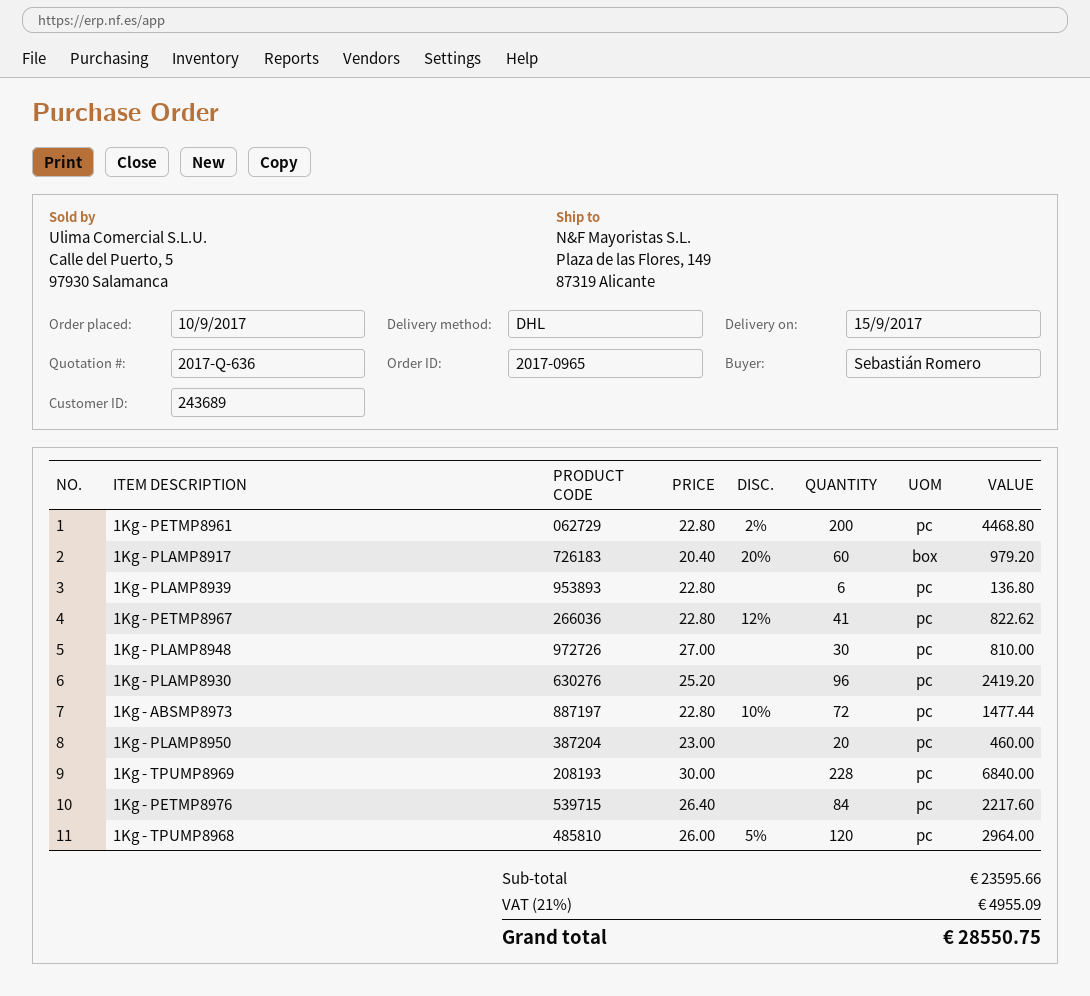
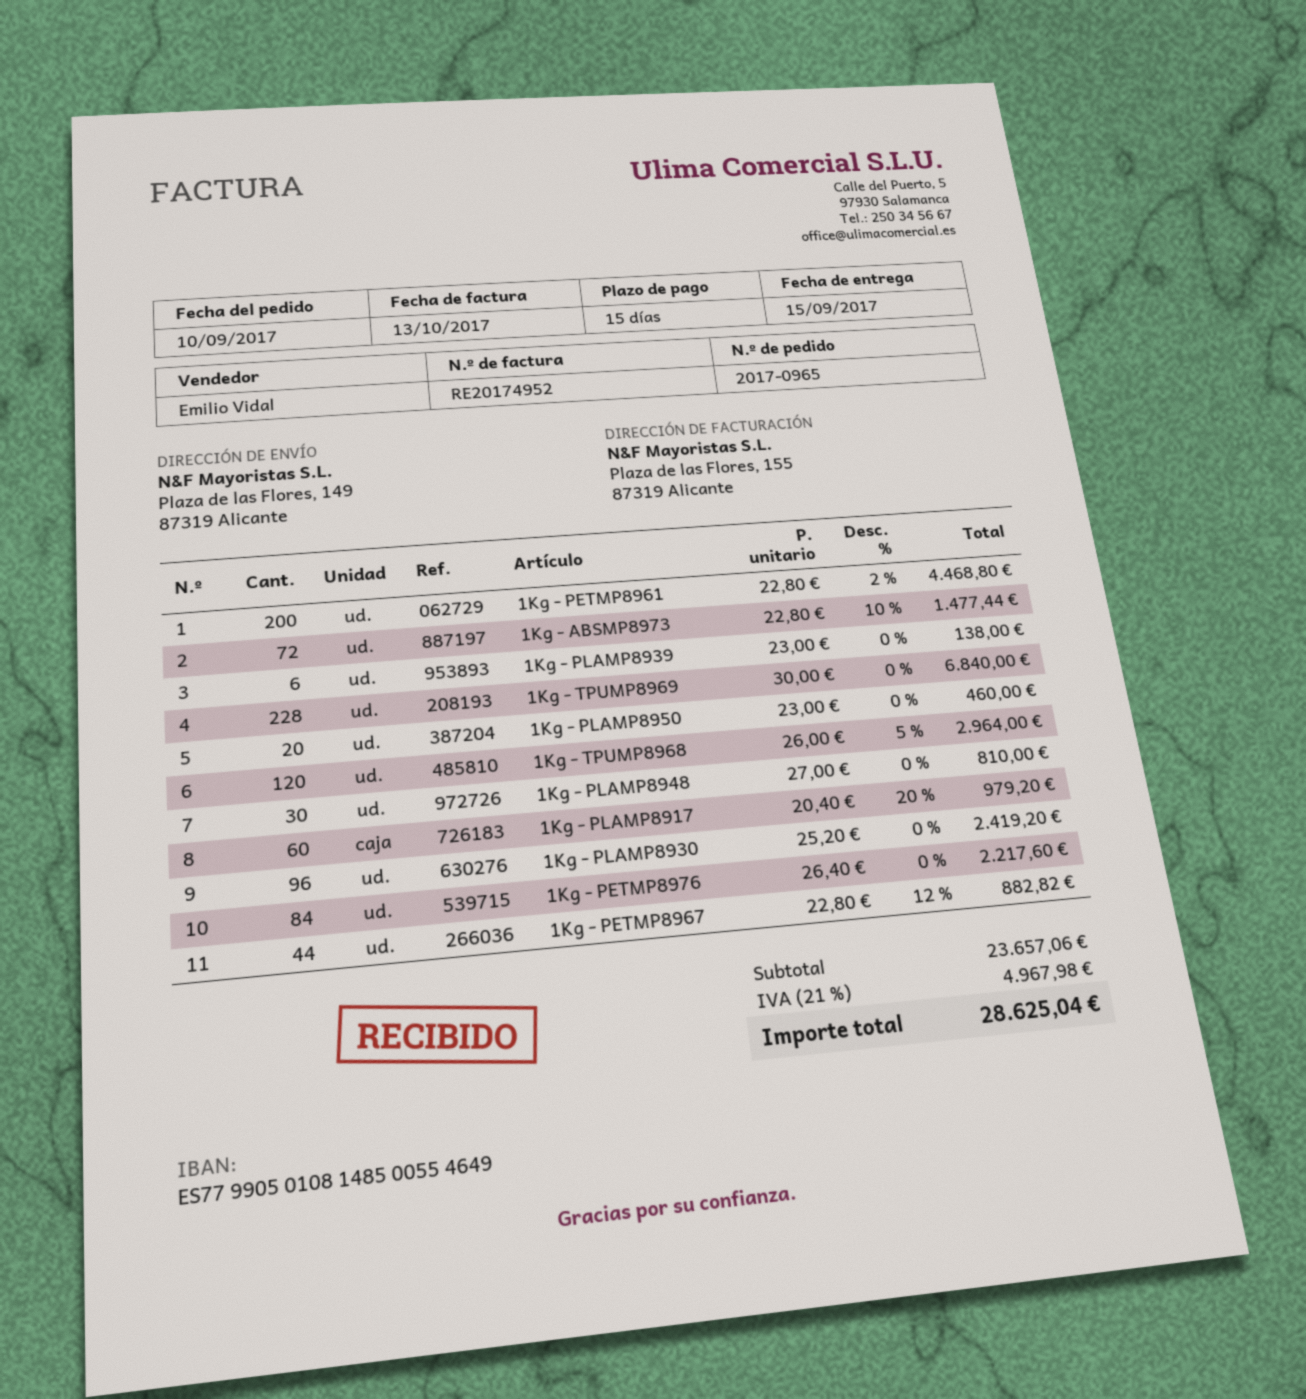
1Kg - PLAMP8939: 6 x 22.80 = 136.80 -> 6 x 23.00 = 138.00
1Kg - PETMP8967: 41 x 22.80 - 12% = 822.62 -> 44 x 22.80 - 12% = 882.82
subtotal: 23595.66 -> 23657.06
tax: 21% = 4955.09 -> 21% = 4967.98
total: 28550.75 -> 28625.04

